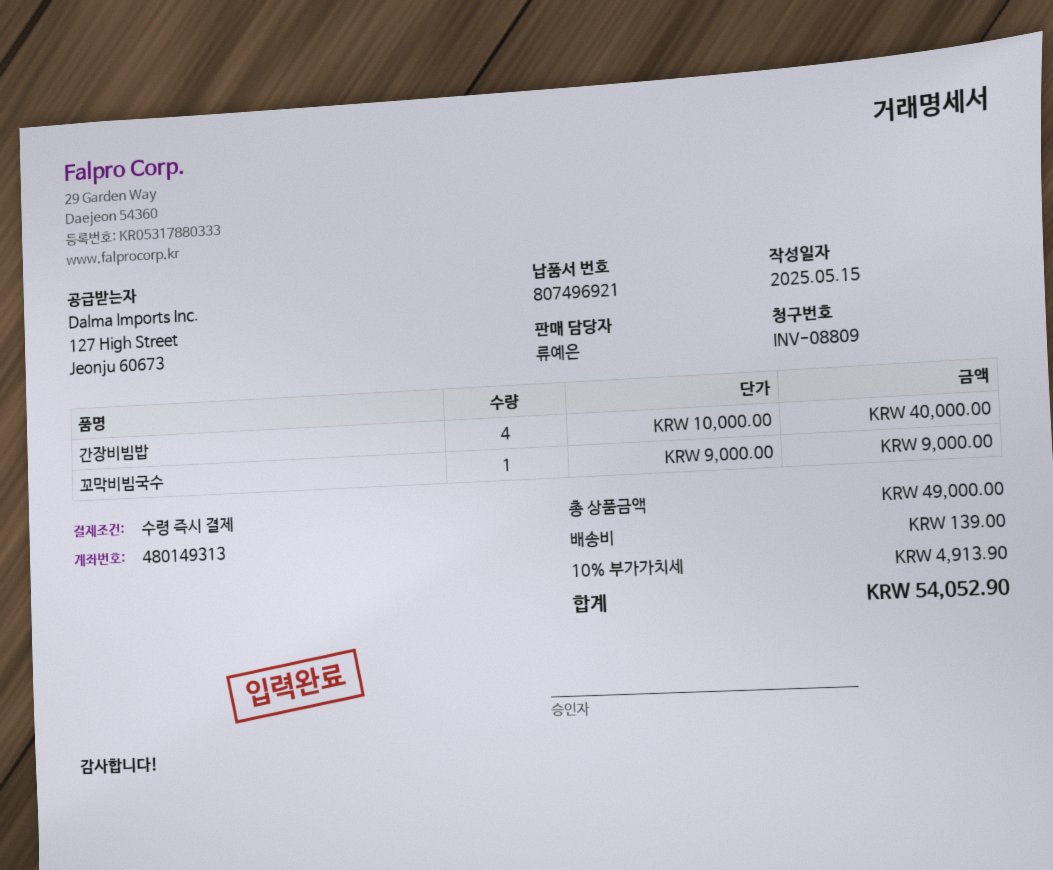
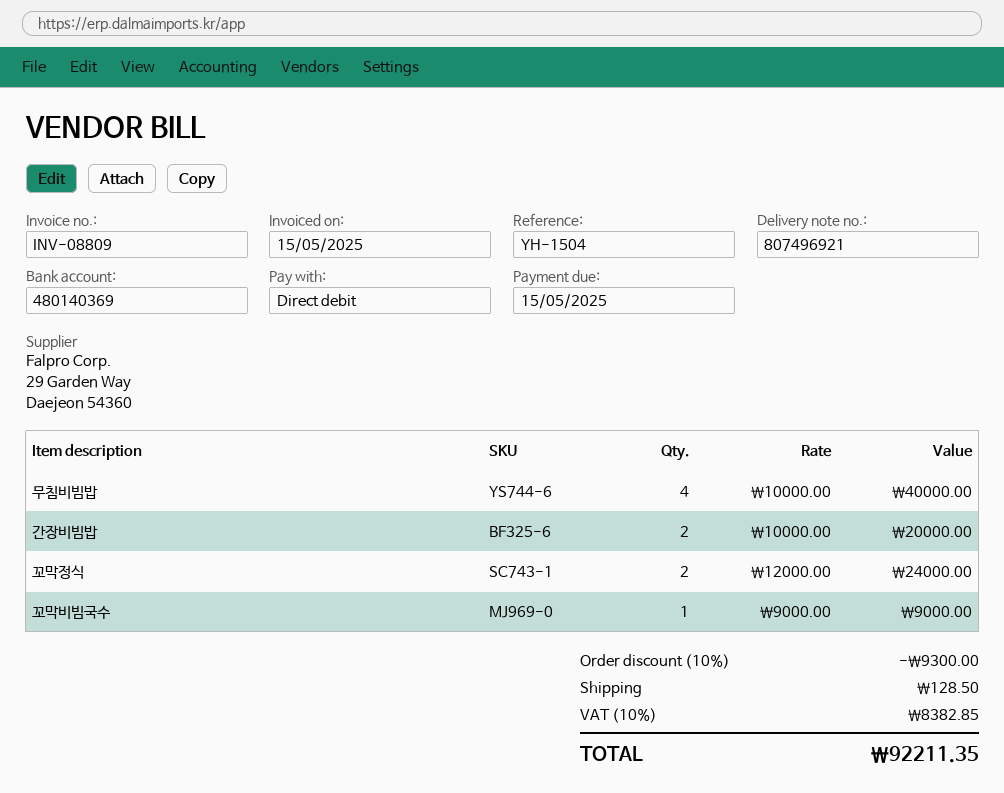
bank account: 480149313 -> 480140369
간장비빔밥: 4 x 10000.00 = 40000.00 -> 2 x 10000.00 = 20000.00
무침비빔밥: none -> 4 x 10000.00 = 40000.00
꼬막정식: none -> 2 x 12000.00 = 24000.00
discount: none -> 10% = 9300.00
shipping: 139.00 -> 128.50
tax: 10% = 4913.90 -> 10% = 8382.85
total: 54052.90 -> 92211.35

